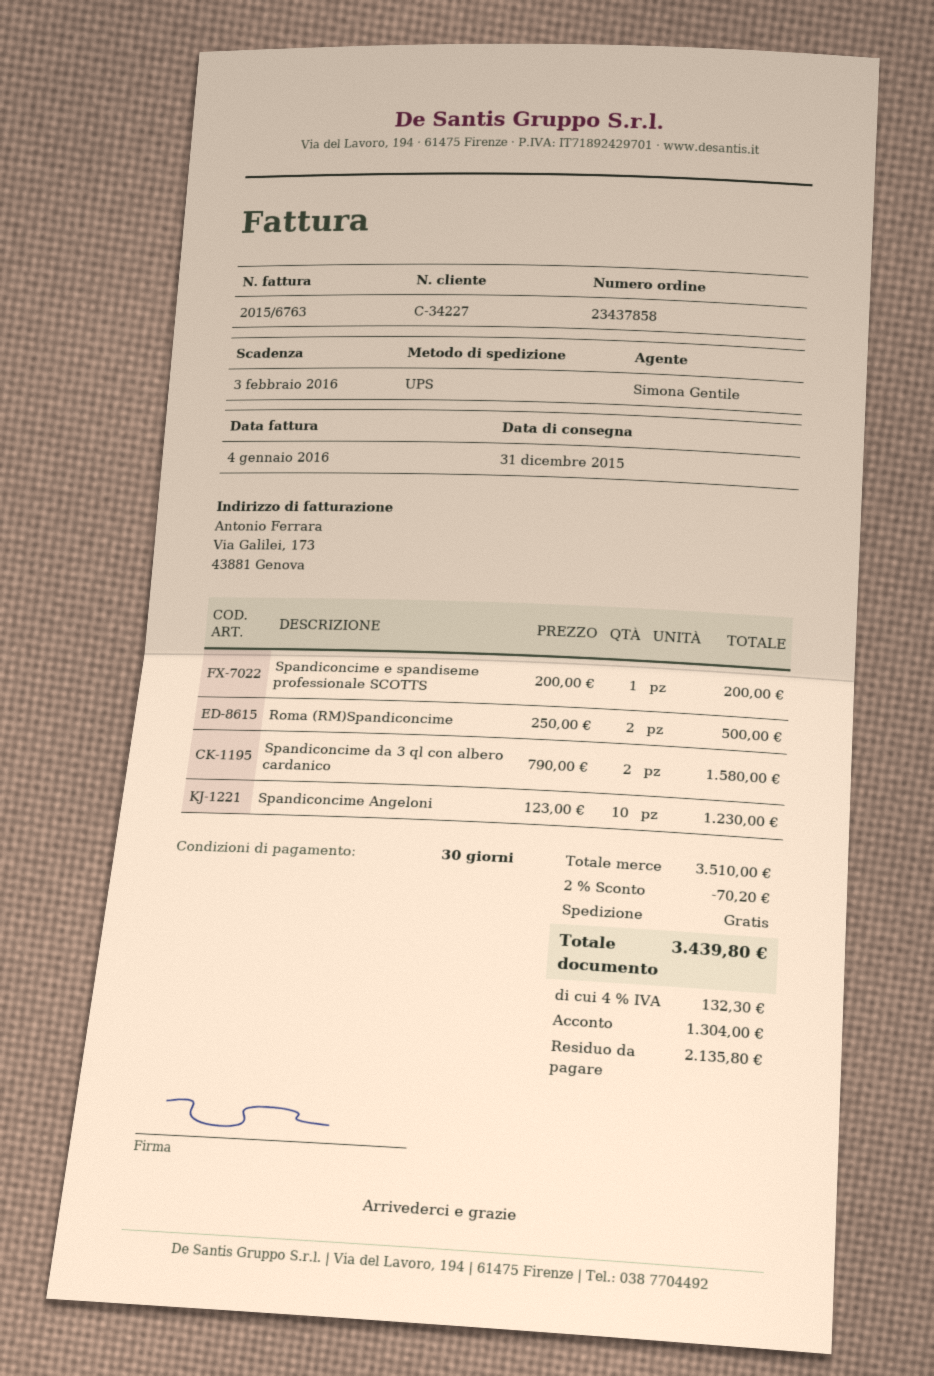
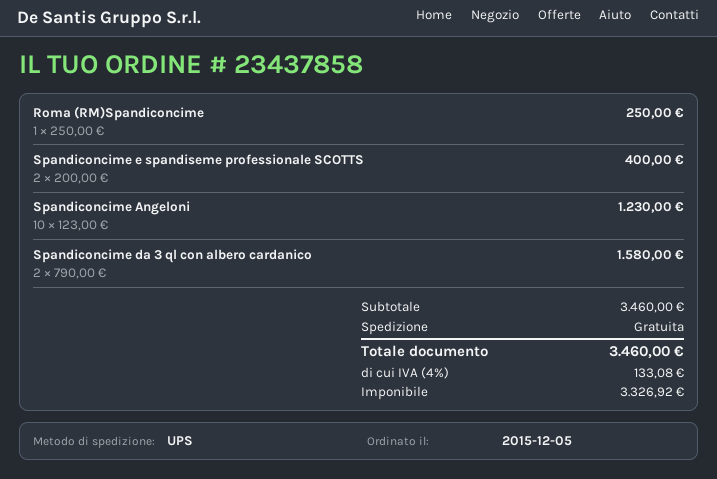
Spandiconcime e spandiseme professionale SCOTTS: 1 x 200.00 = 200.00 -> 2 x 200.00 = 400.00
Roma (RM)Spandiconcime: 2 x 250.00 = 500.00 -> 1 x 250.00 = 250.00
subtotal: 3510.00 -> 3460.00
discount: 2% = 70.20 -> none
tax: 4% = 132.30 -> 4% = 133.08
total: 3439.80 -> 3460.00

